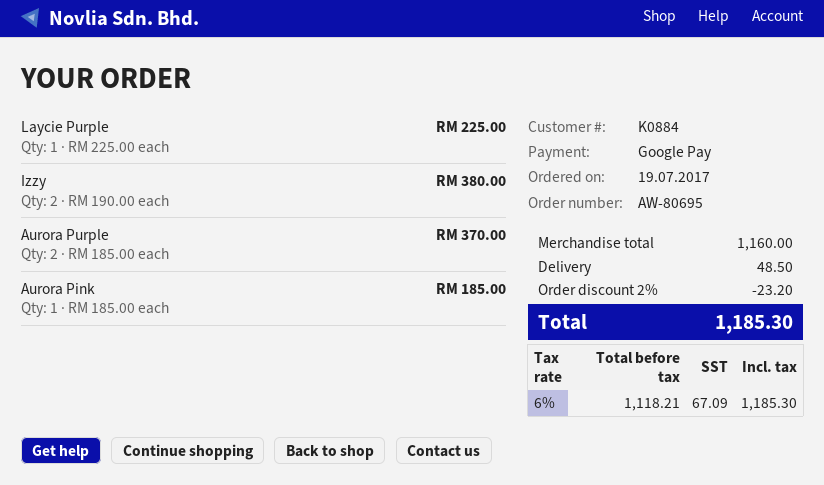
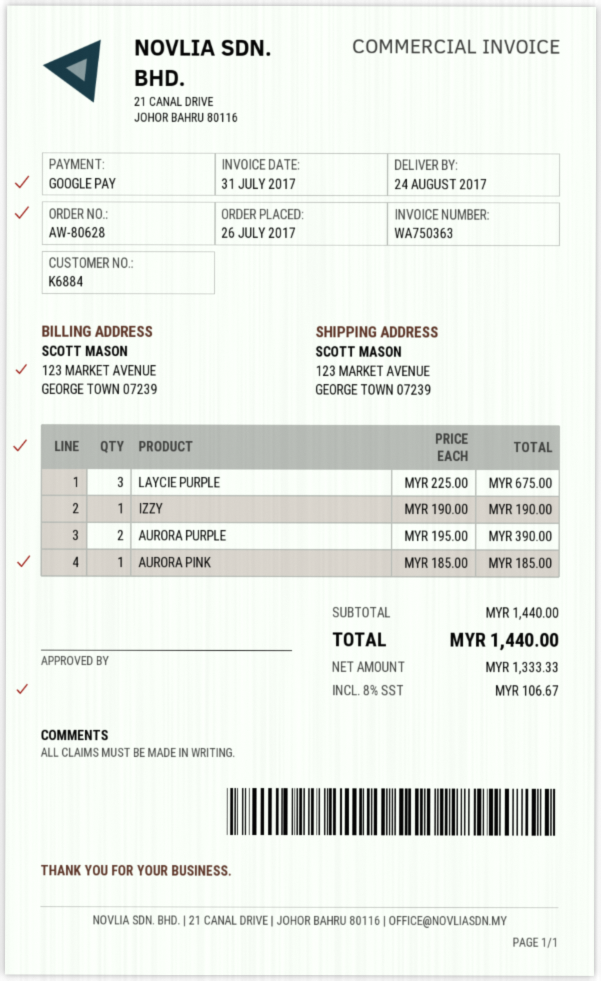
order number: AW-80695 -> AW-80628
order date: 2017-07-19 -> 2017-07-26
customer number: K0884 -> K6884
Laycie Purple: 1 x 225.00 = 225.00 -> 3 x 225.00 = 675.00
Izzy: 2 x 190.00 = 380.00 -> 1 x 190.00 = 190.00
Aurora Purple: 2 x 185.00 = 370.00 -> 2 x 195.00 = 390.00
subtotal: 1160.00 -> 1440.00
discount: 2% = 23.20 -> none
shipping: 48.50 -> none
net: 1118.21 -> 1333.33
tax: 6% = 67.09 -> 8% = 106.67
total: 1185.30 -> 1440.00

